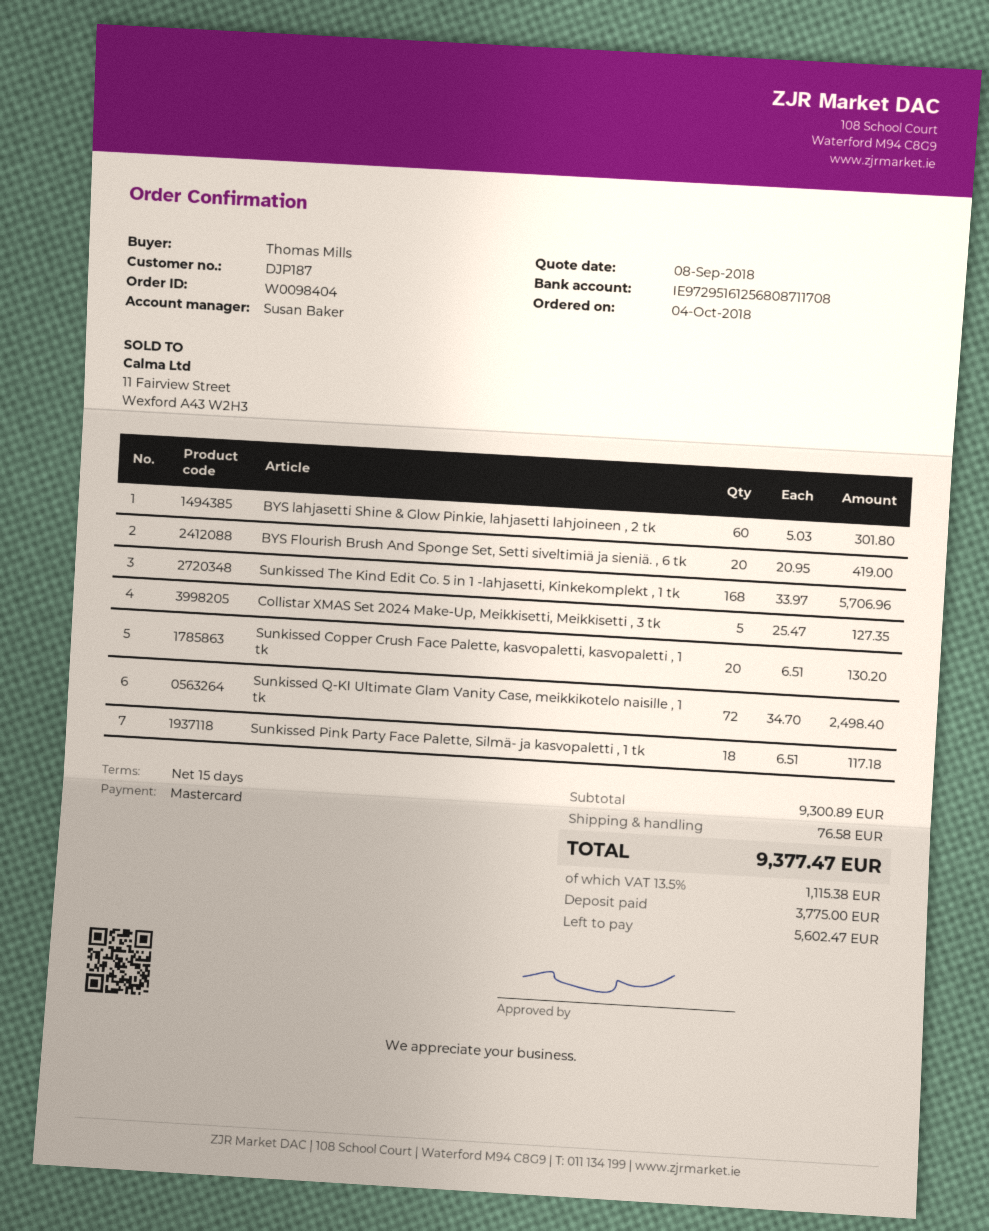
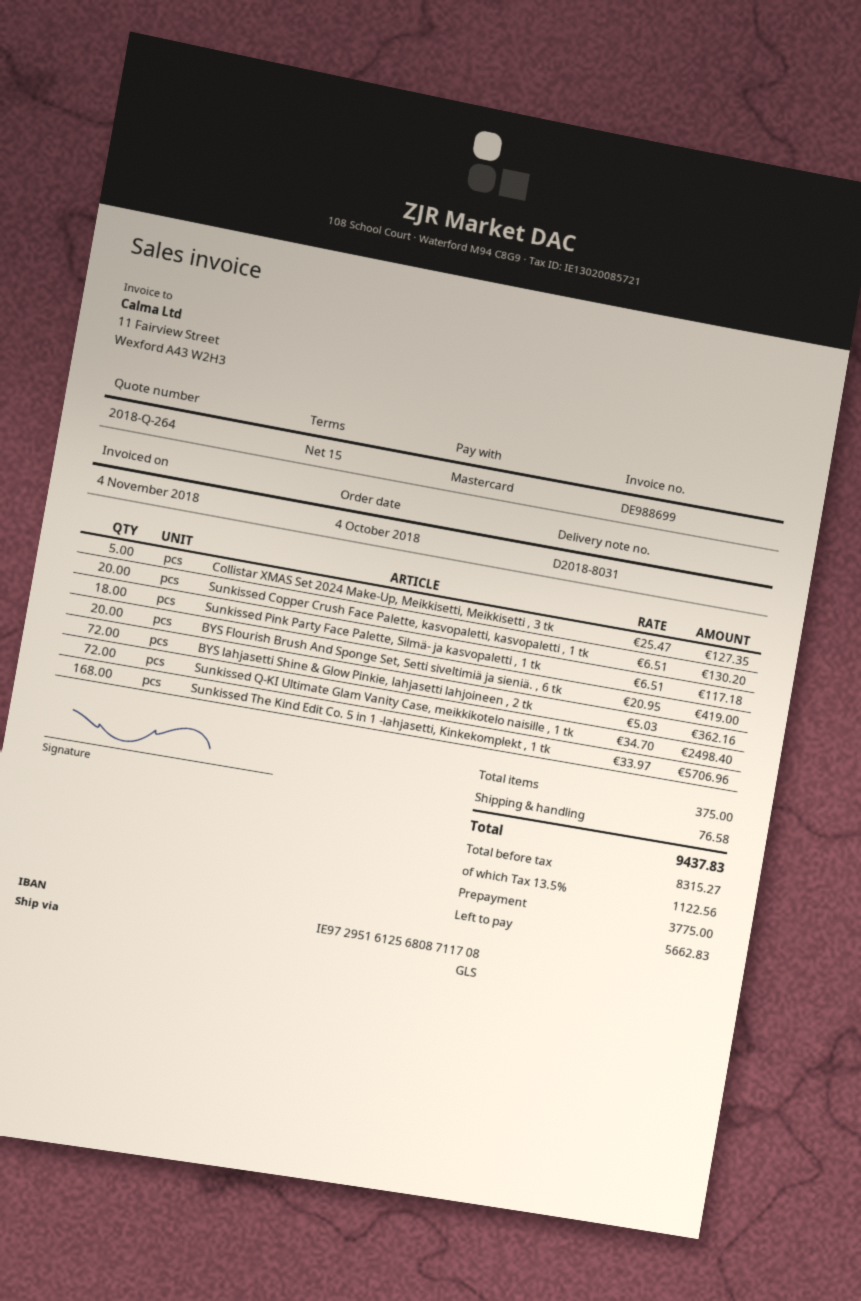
BYS lahjasetti Shine & Glow Pinkie, lahjasetti lahjoineen , 2 tk: 60 x 5.03 = 301.80 -> 72 x 5.03 = 362.16
tax: 13.5% = 1115.38 -> 13.5% = 1122.56
total: 9377.47 -> 9437.83
balance: 5602.47 -> 5662.83

